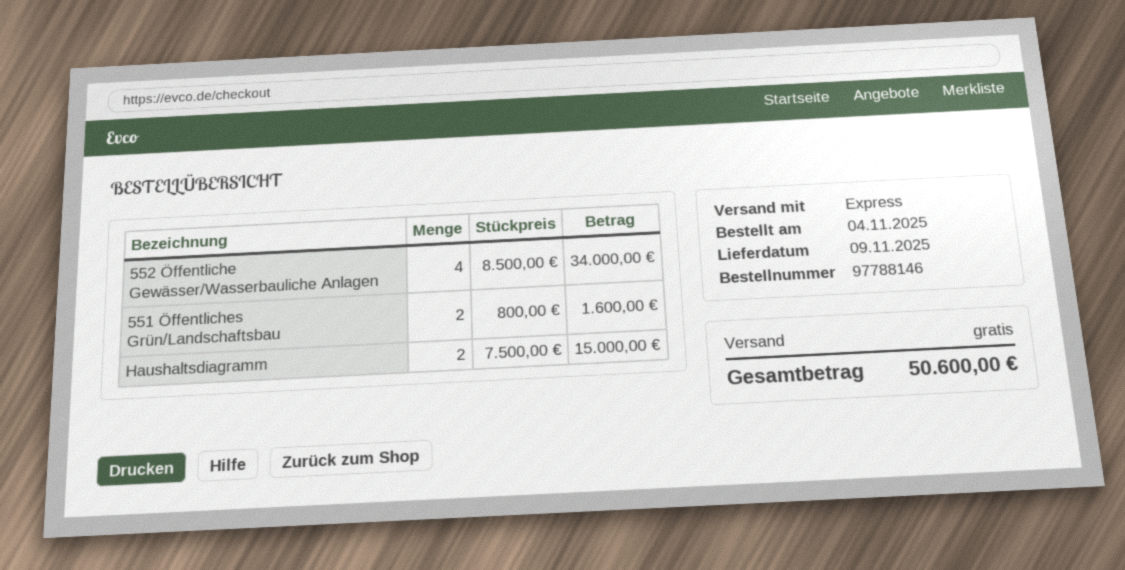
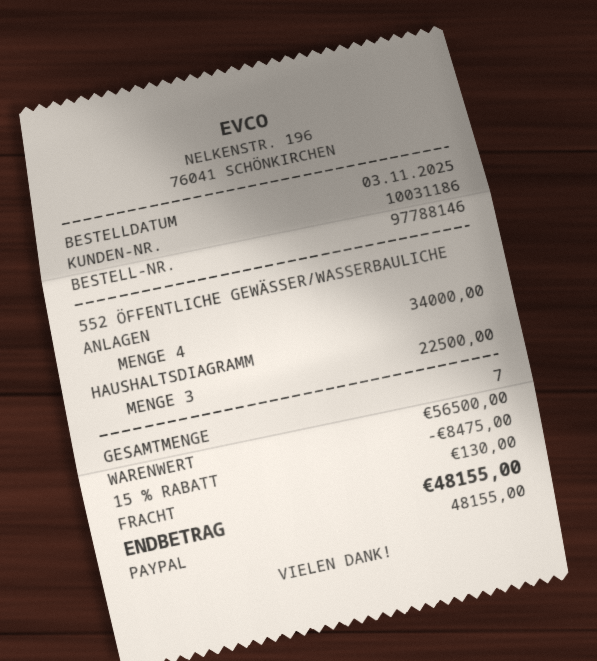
order date: 2025-11-04 -> 2025-11-03
551 Öffentliches Grün/Landschaftsbau: 2 for 1600.00 -> none
Haushaltsdiagramm: 2 for 15000.00 -> 3 for 22500.00
discount: none -> 15% = 8475.00
shipping: 0.00 -> 130.00
total: 50600.00 -> 48155.00

